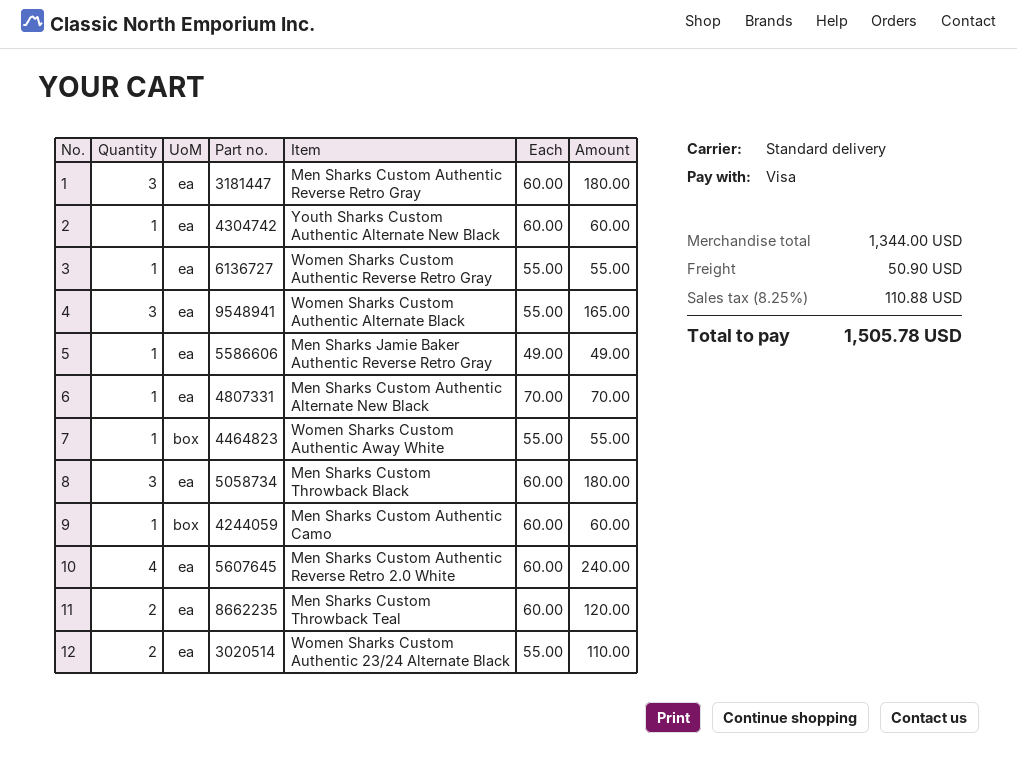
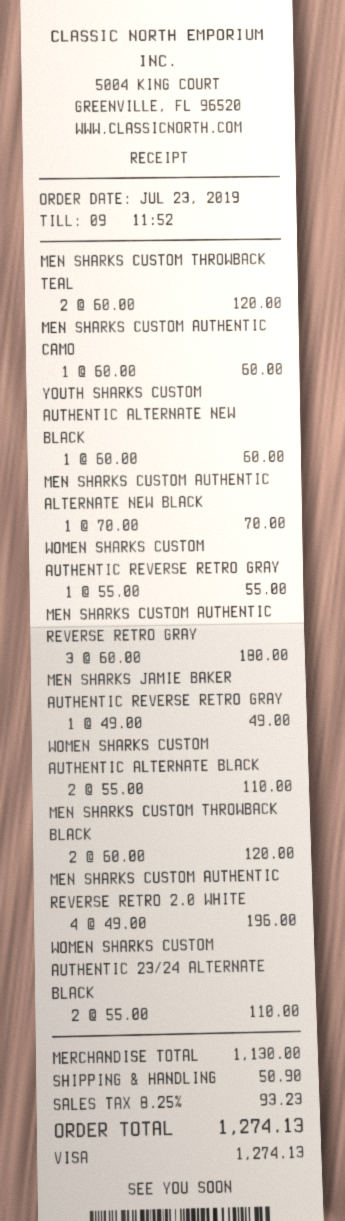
Women Sharks Custom Authentic Alternate Black: 3 x 55.00 = 165.00 -> 2 x 55.00 = 110.00
Women Sharks Custom Authentic Away White: 1 x 55.00 = 55.00 -> none
Men Sharks Custom Throwback Black: 3 x 60.00 = 180.00 -> 2 x 60.00 = 120.00
Men Sharks Custom Authentic Reverse Retro 2.0 White: 4 x 60.00 = 240.00 -> 4 x 49.00 = 196.00
subtotal: 1344.00 -> 1130.00
tax: 8.25% = 110.88 -> 8.25% = 93.23
total: 1505.78 -> 1274.13

